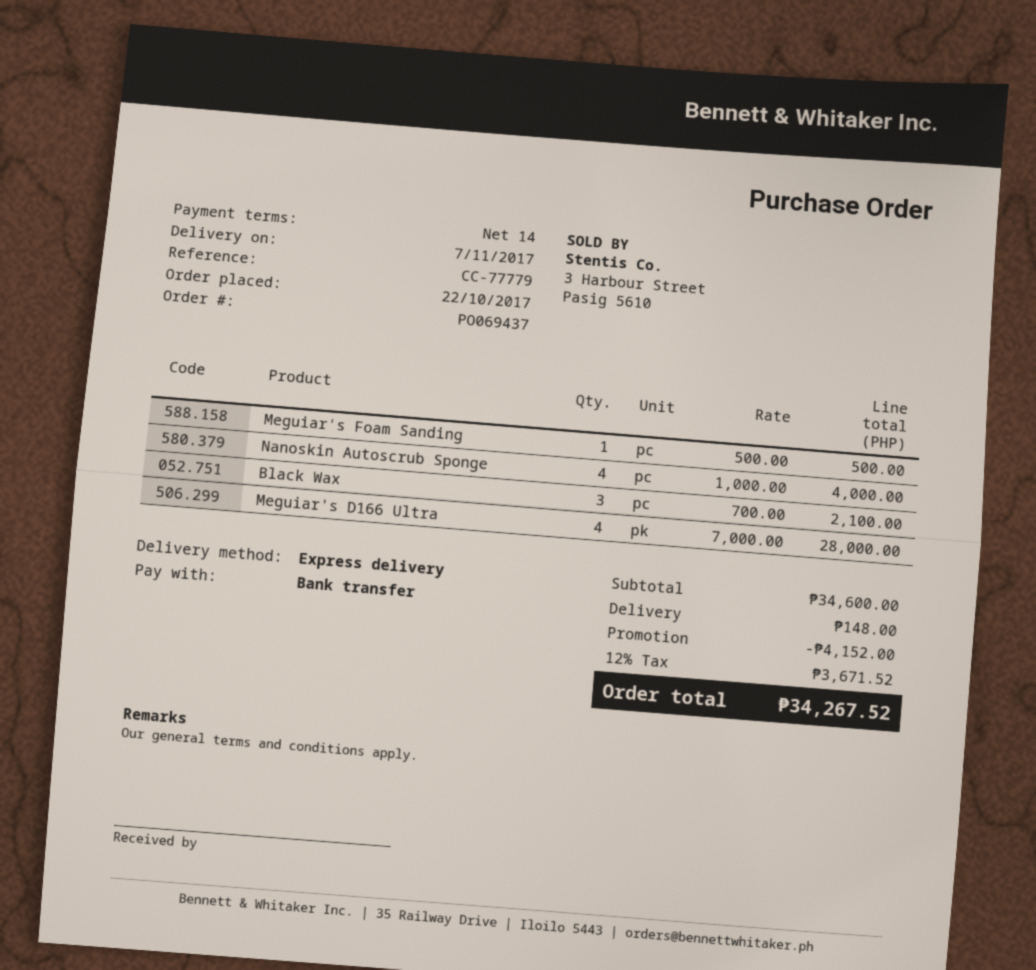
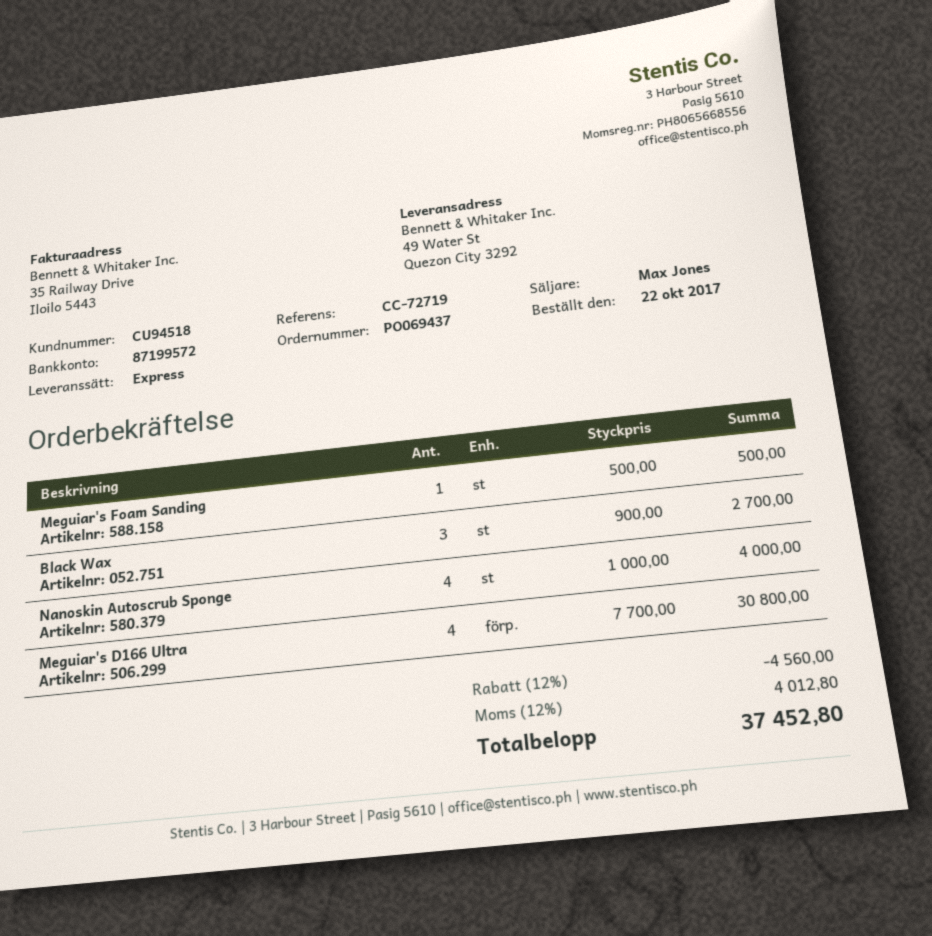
reference: CC-77779 -> CC-72719
Black Wax: 3 x 700.00 = 2100.00 -> 3 x 900.00 = 2700.00
Meguiar's D166 Ultra: 4 x 7000.00 = 28000.00 -> 4 x 7700.00 = 30800.00
discount: 4152.00 -> 4560.00
shipping: 148.00 -> none
tax: 12% = 3671.52 -> 12% = 4012.80
total: 34267.52 -> 37452.80

